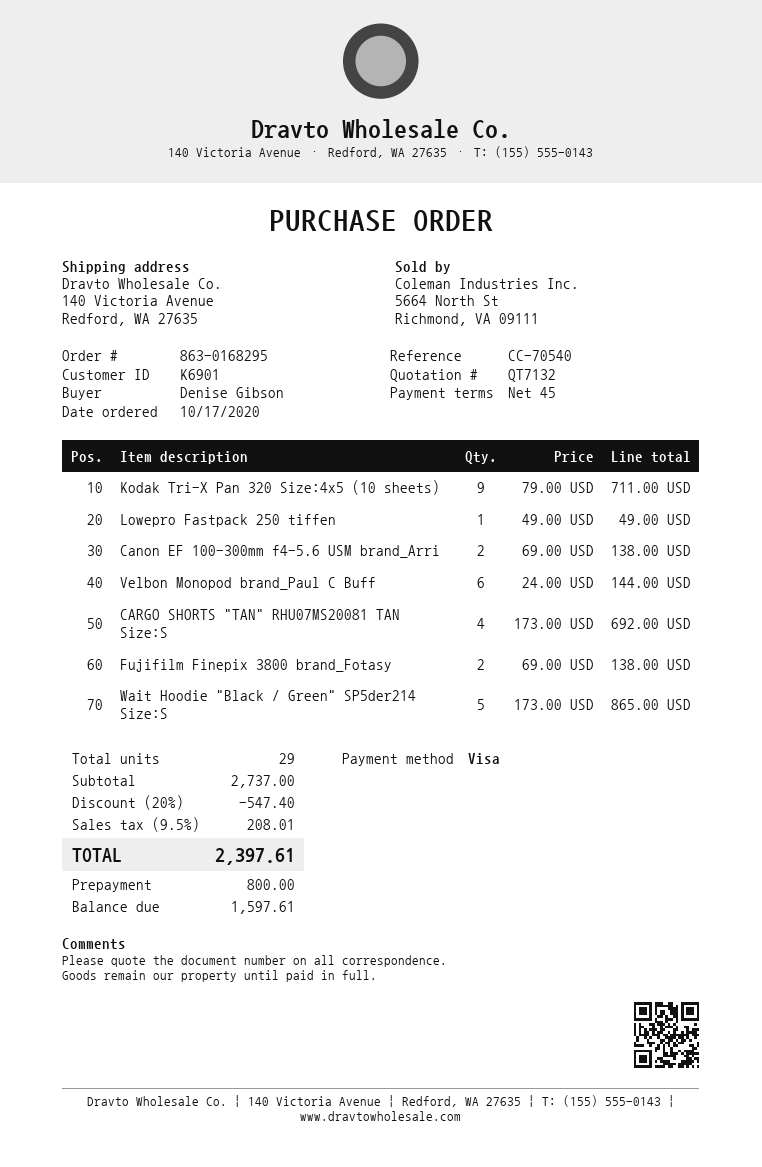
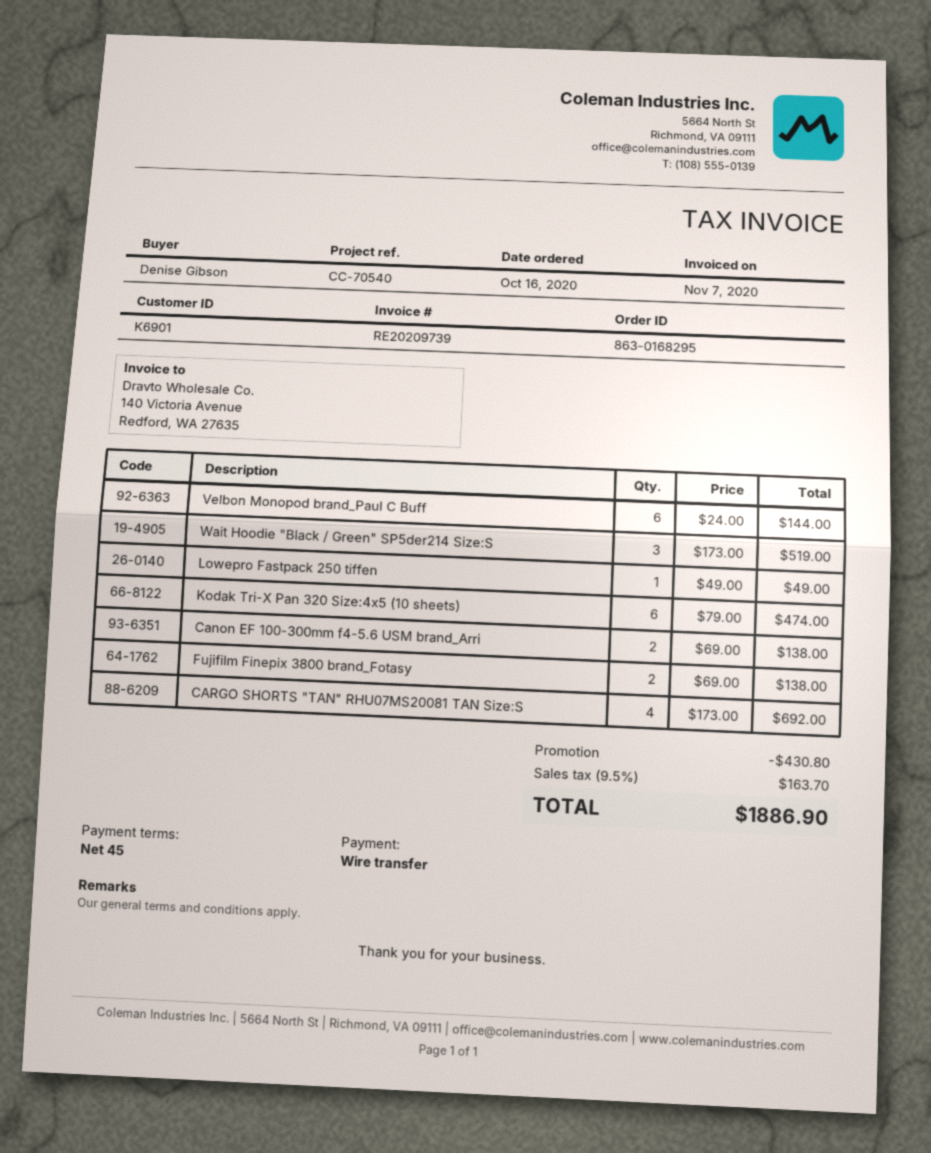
order date: 2020-10-17 -> 2020-10-16
payment method: Visa -> bank transfer
Kodak Tri-X Pan 320 Size:4x5 (10 sheets): 9 x 79.00 = 711.00 -> 6 x 79.00 = 474.00
Wait Hoodie "Black / Green" SP5der214 Size:S: 5 x 173.00 = 865.00 -> 3 x 173.00 = 519.00
discount: 547.40 -> 430.80
tax: 9.5% = 208.01 -> 9.5% = 163.70
total: 2397.61 -> 1886.90

